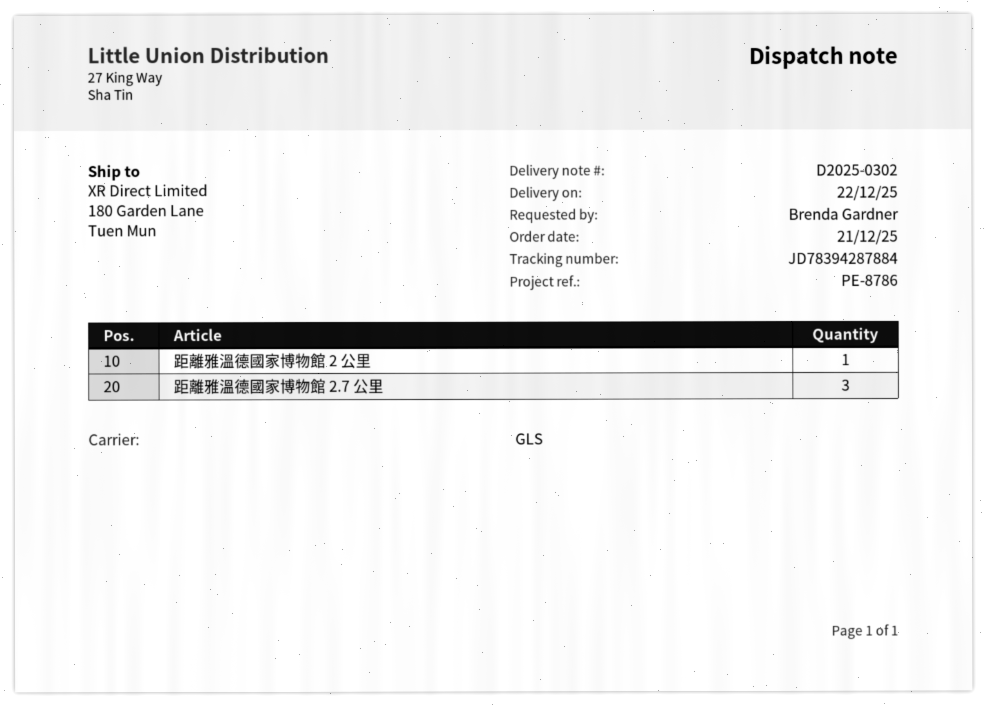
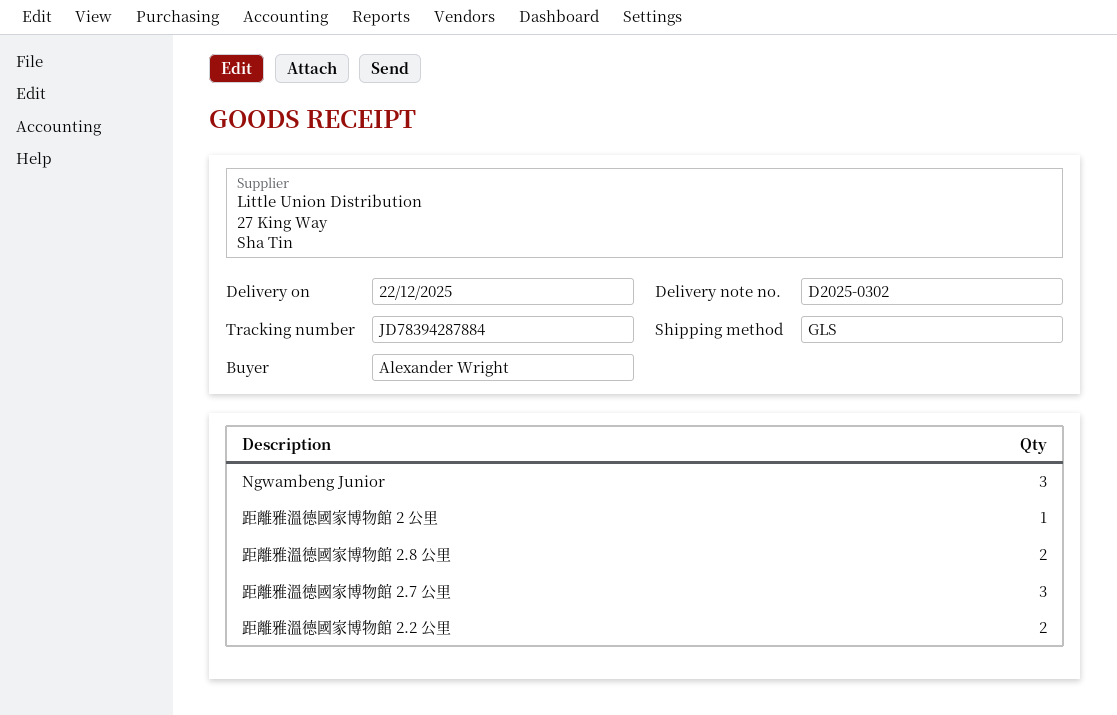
ordered by: Brenda Gardner -> Alexander Wright
Ngwambeng Junior: none -> 3
距離雅溫德國家博物館 2.8 公里: none -> 2
距離雅溫德國家博物館 2.2 公里: none -> 2

